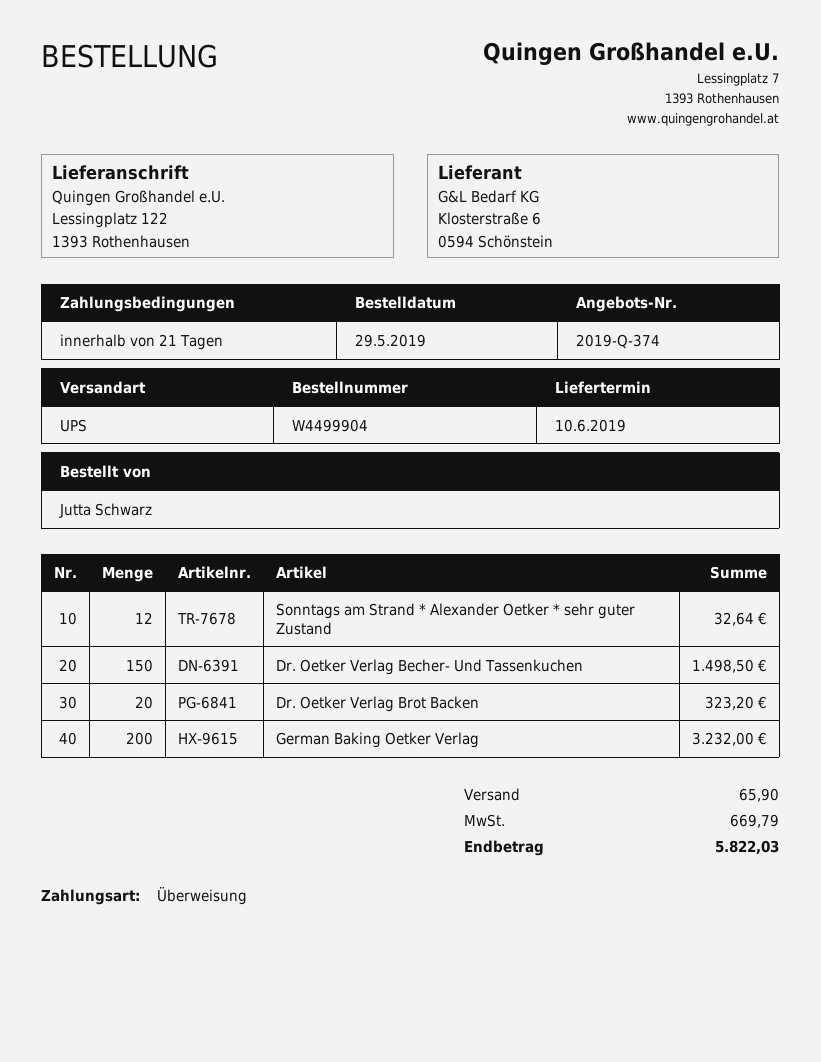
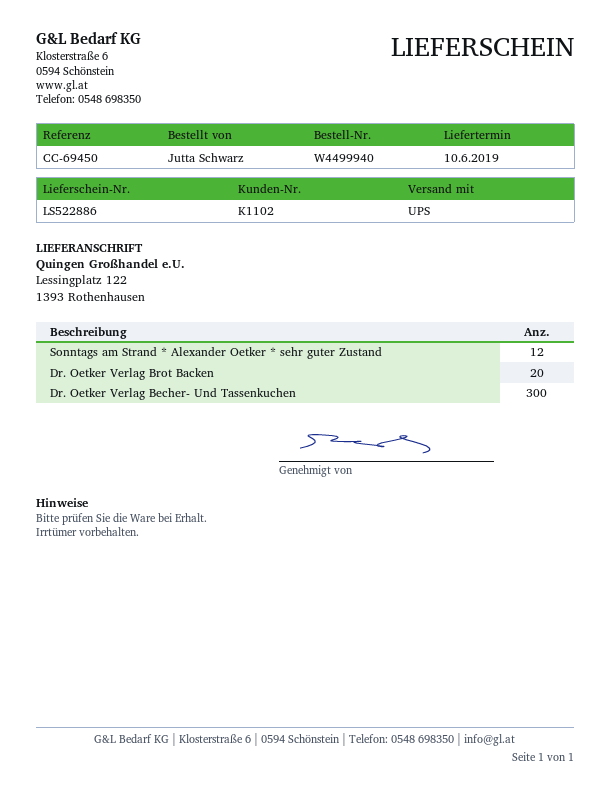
order number: W4499904 -> W4499940
Dr. Oetker Verlag Becher- Und Tassenkuchen: 150 -> 300
German Baking Oetker Verlag: 200 -> none

